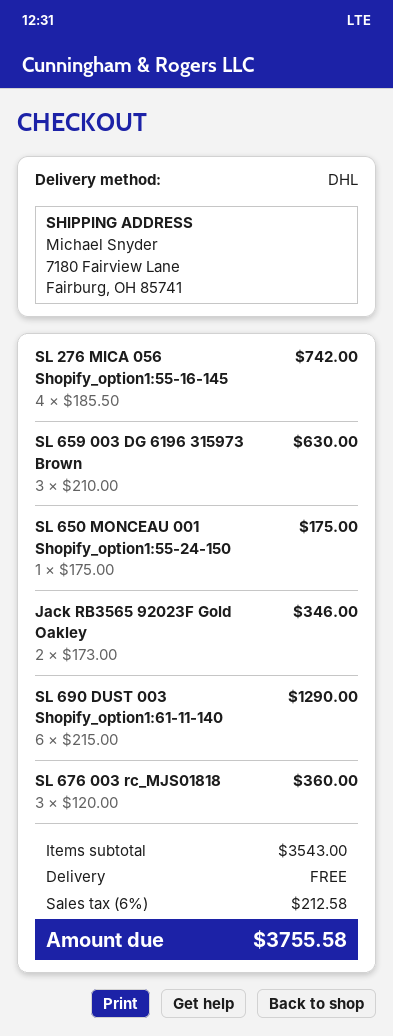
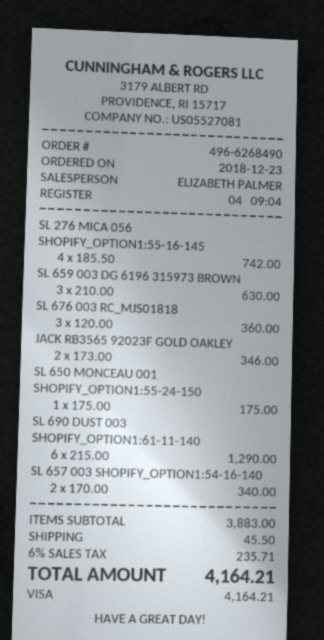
SL 657 003 SHOPIFY_OPTION1:54-16-140: none -> 2 x 170.00 = 340.00
subtotal: 3543.00 -> 3883.00
shipping: 0.00 -> 45.50
tax: 6% = 212.58 -> 6% = 235.71
total: 3755.58 -> 4164.21

